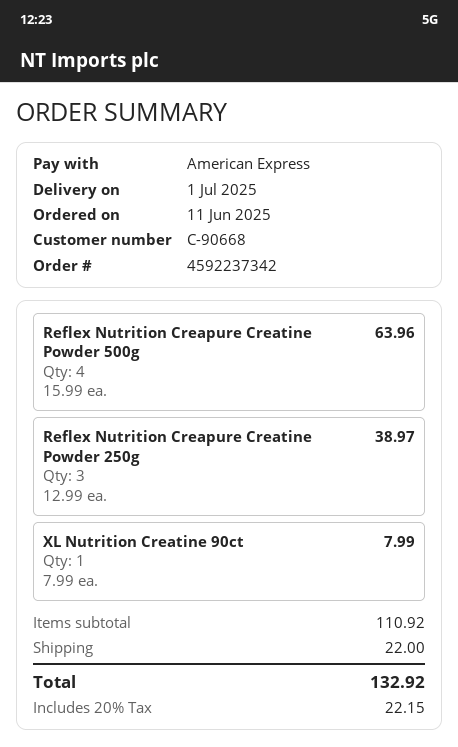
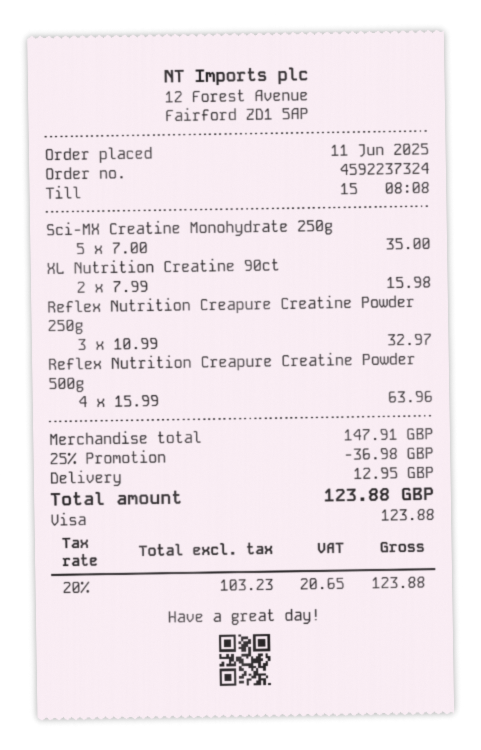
order number: 4592237342 -> 4592237324
payment method: American Express -> Visa
Reflex Nutrition Creapure Creatine Powder 250g: 3 x 12.99 = 38.97 -> 3 x 10.99 = 32.97
XL Nutrition Creatine 90ct: 1 x 7.99 = 7.99 -> 2 x 7.99 = 15.98
Sci-MX Creatine Monohydrate 250g: none -> 5 x 7.00 = 35.00
subtotal: 110.92 -> 147.91
discount: none -> 25% = 36.98
shipping: 22.00 -> 12.95
tax: 20% = 22.15 -> 20% = 20.65
total: 132.92 -> 123.88

